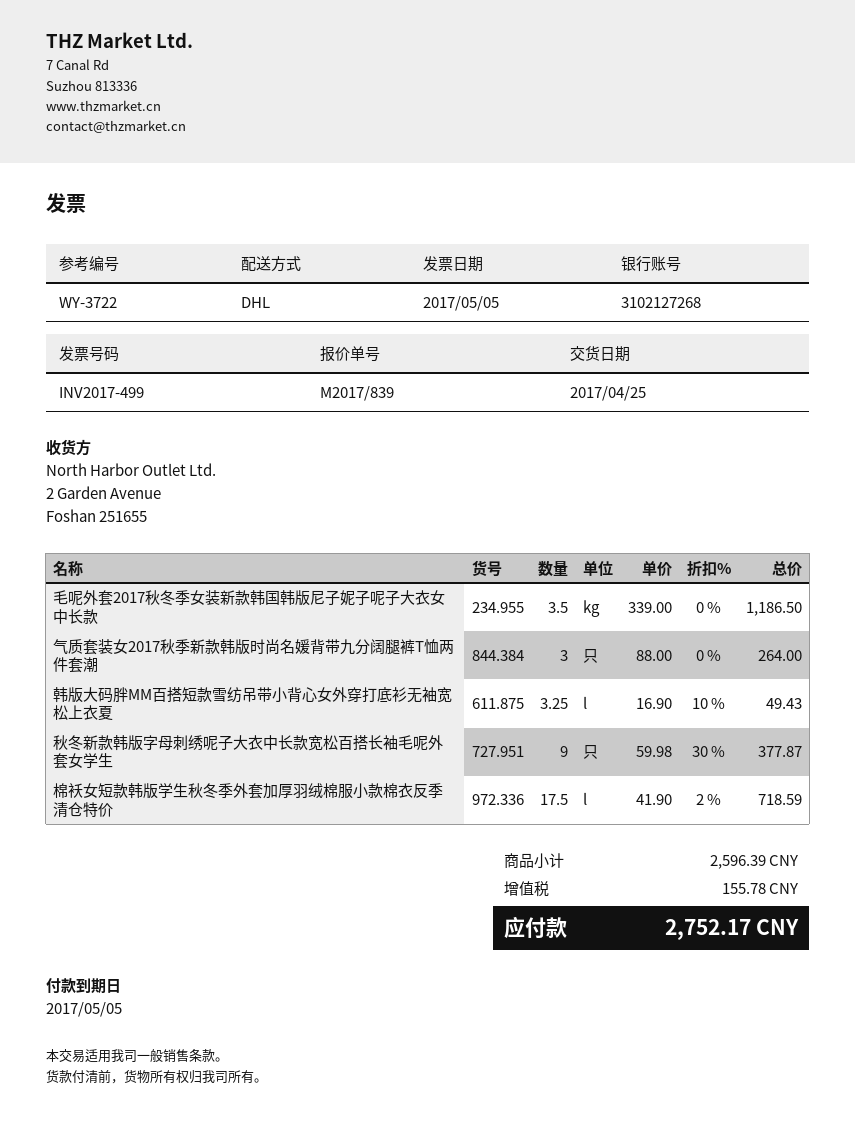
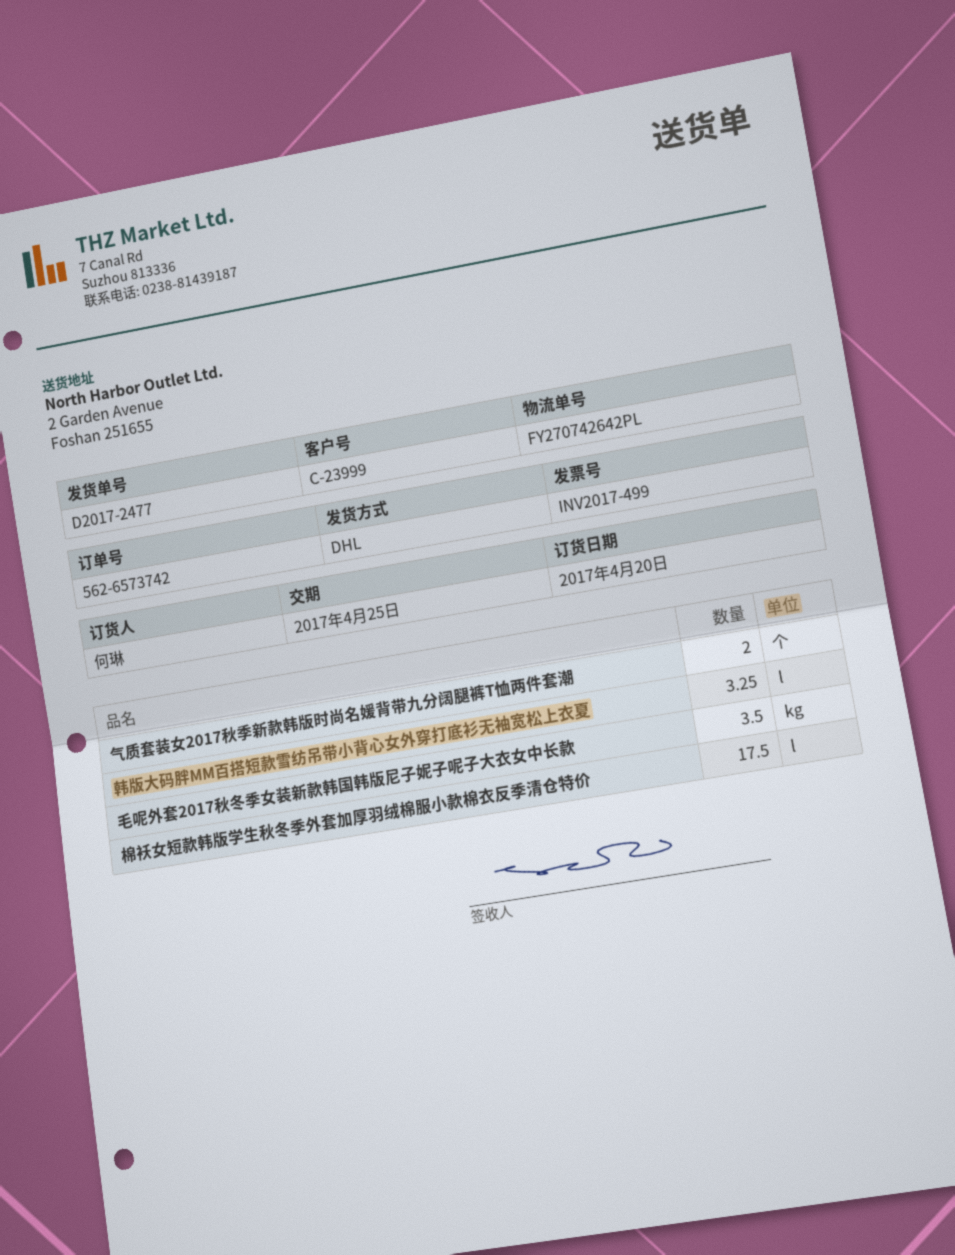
气质套装女2017秋季新款韩版时尚名媛背带九分阔腿裤T恤两件套潮: 3 -> 2
秋冬新款韩版字母刺绣呢子大衣中长款宽松百搭长袖毛呢外套女学生: 9 -> none

